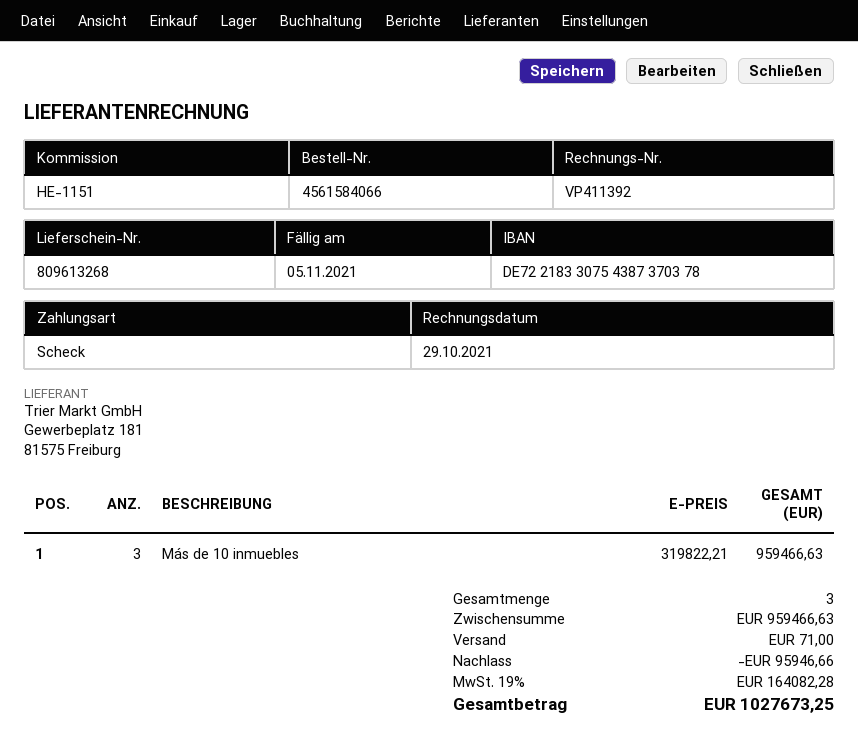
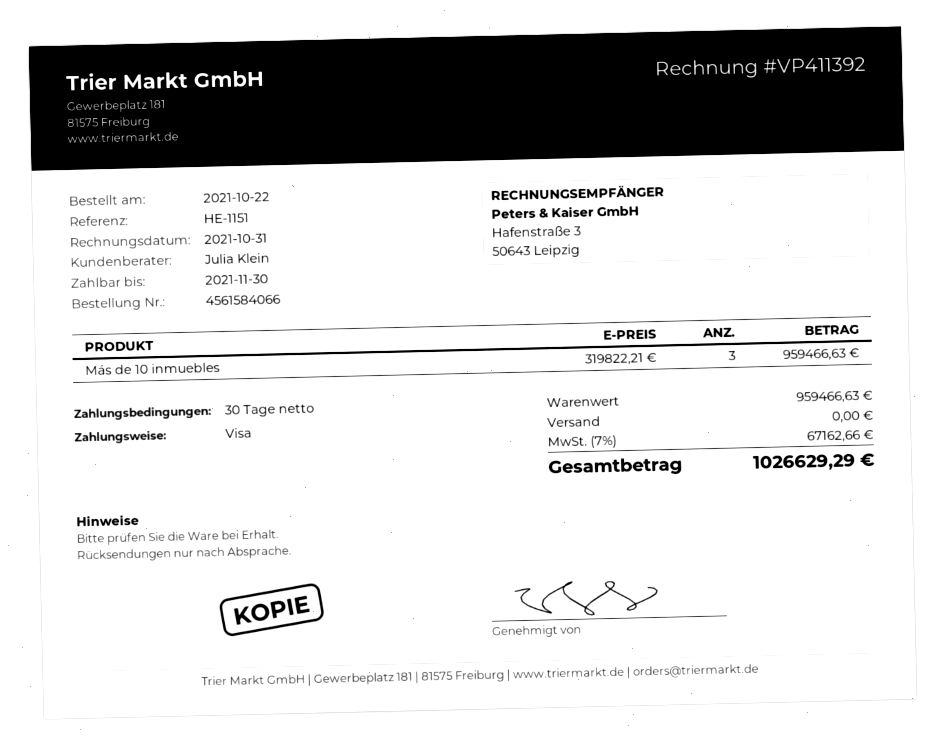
invoice date: 2021-10-29 -> 2021-10-31
due date: 2021-11-05 -> 2021-11-30
payment method: cheque -> Visa
discount: 95946.66 -> none
shipping: 71.00 -> 0.00
tax: 19% = 164082.28 -> 7% = 67162.66
total: 1027673.25 -> 1026629.29

